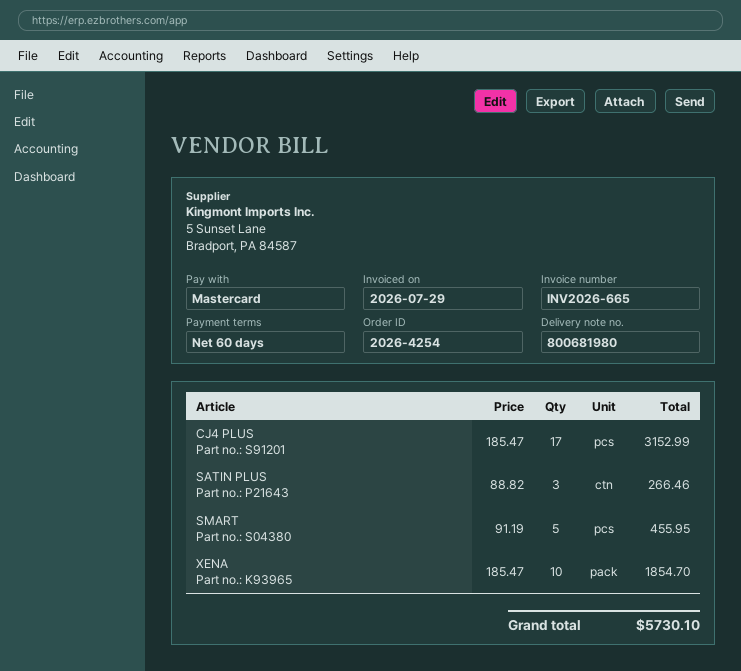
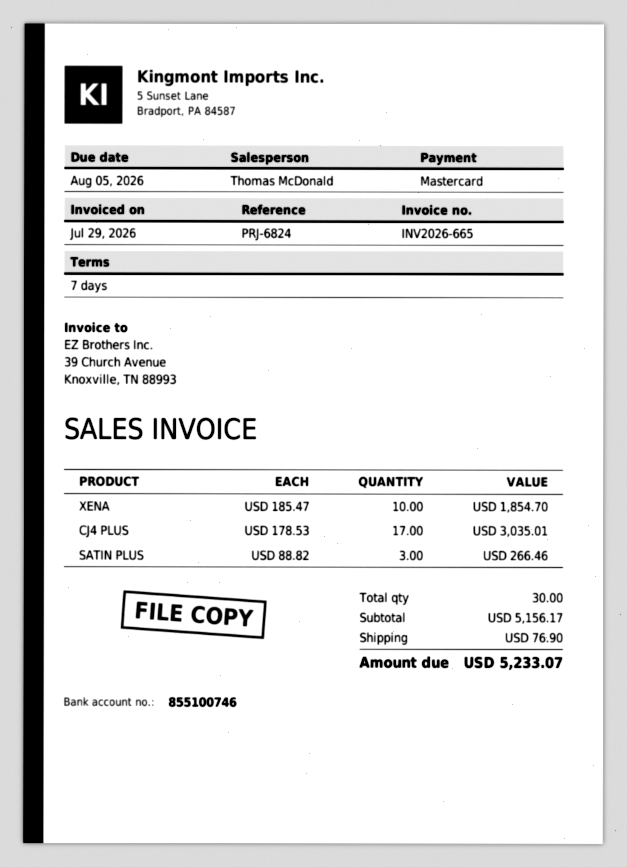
payment terms: 60 days -> 7 days
CJ4 PLUS: 17 x 185.47 = 3152.99 -> 17 x 178.53 = 3035.01
SMART: 5 x 91.19 = 455.95 -> none
shipping: none -> 76.90
total: 5730.10 -> 5233.07

